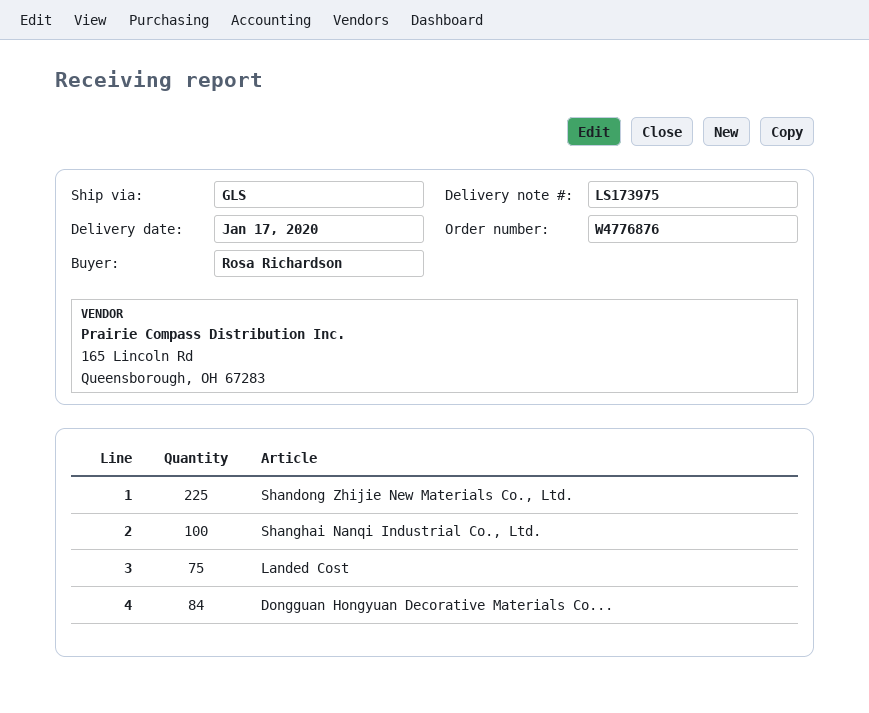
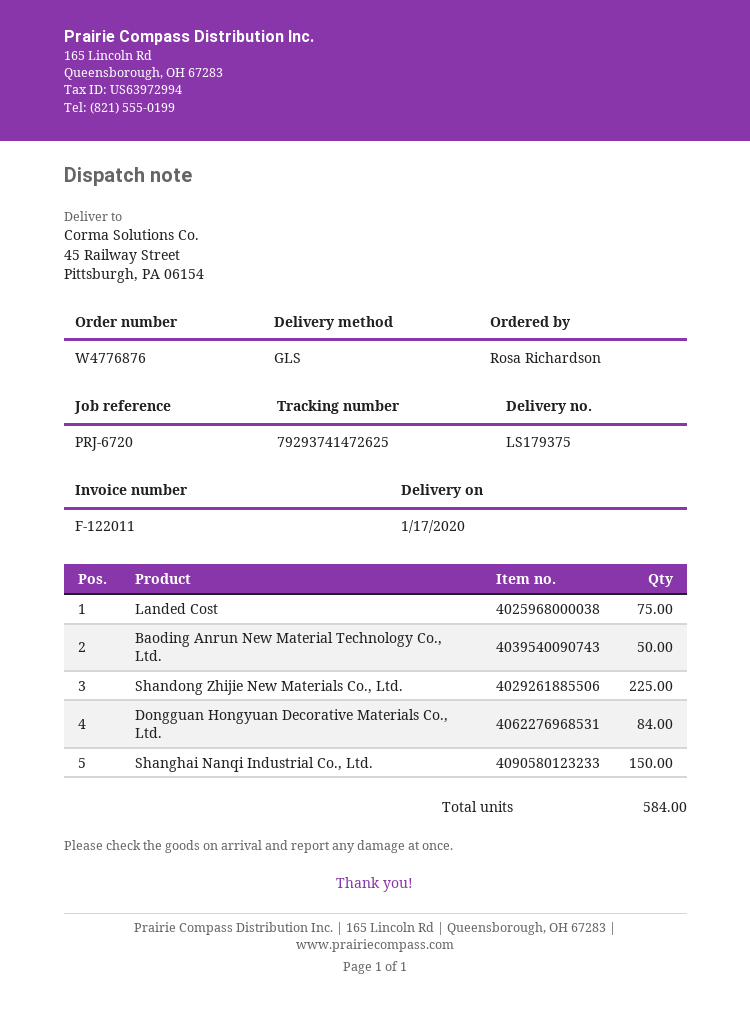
delivery note number: LS173975 -> LS179375
Shanghai Nanqi Industrial Co., Ltd.: 100 -> 150
Baoding Anrun New Material Technology Co., Ltd.: none -> 50

